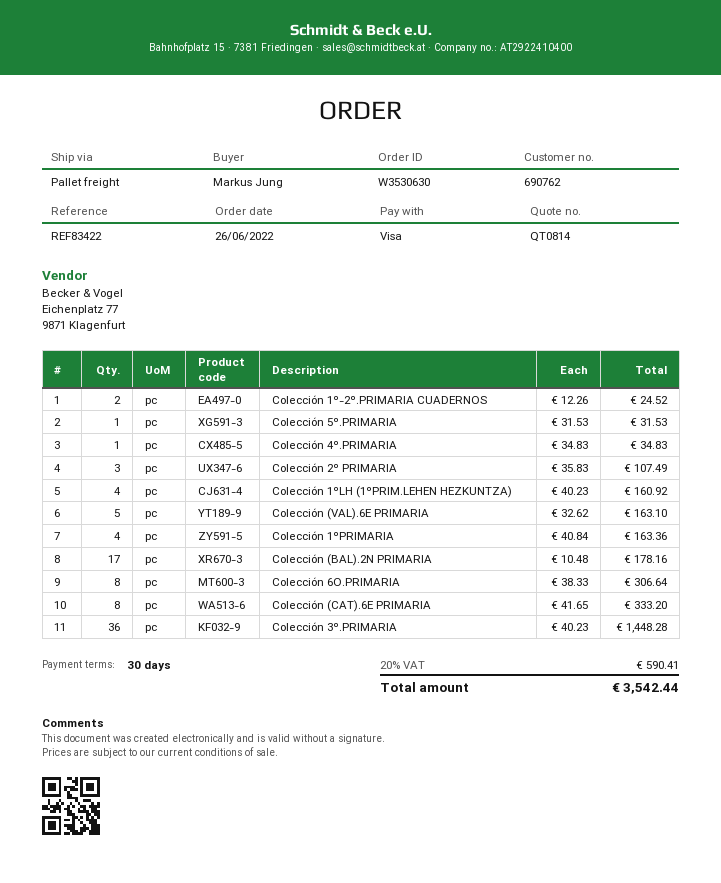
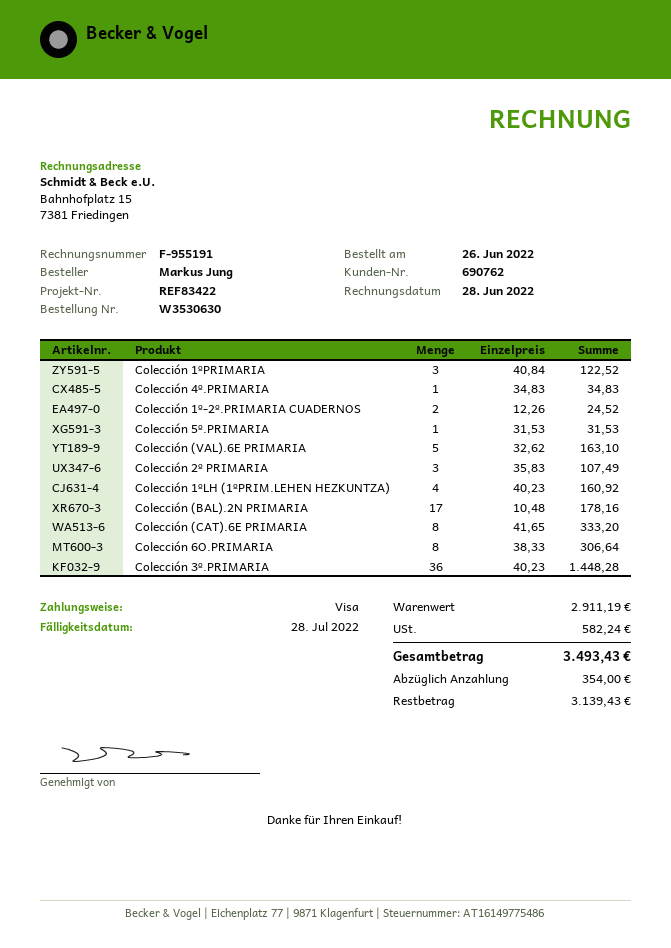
Colección 1ºPRIMARIA: 4 x 40.84 = 163.36 -> 3 x 40.84 = 122.52
tax: 590.41 -> 582.24
total: 3542.44 -> 3493.43

